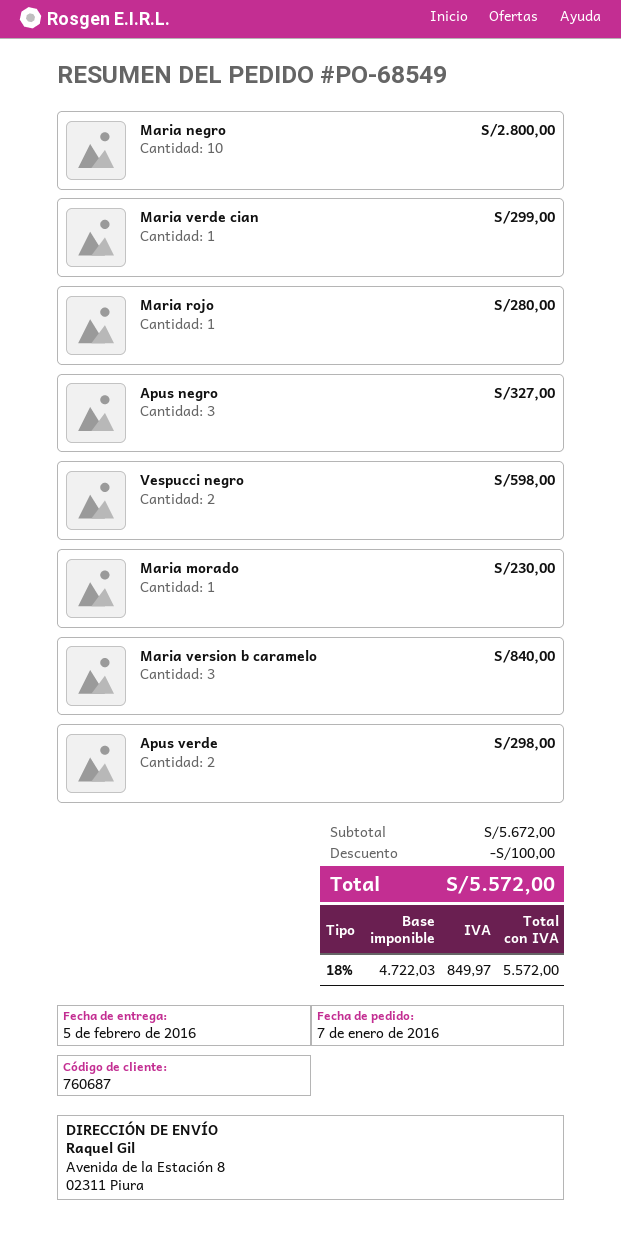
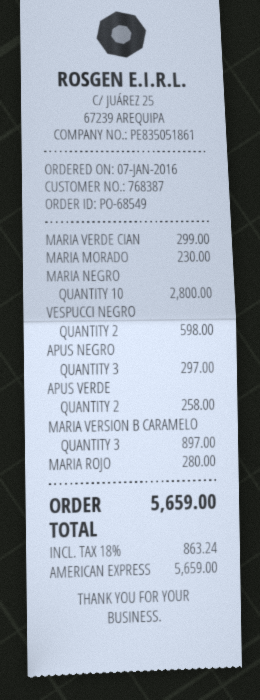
customer number: 760687 -> 768387
Apus negro: 3 for 327.00 -> 3 for 297.00
Maria version b caramelo: 3 for 840.00 -> 3 for 897.00
Apus verde: 2 for 298.00 -> 2 for 258.00
discount: 100.00 -> none
tax: 18% = 849.97 -> 18% = 863.24
total: 5572.00 -> 5659.00

